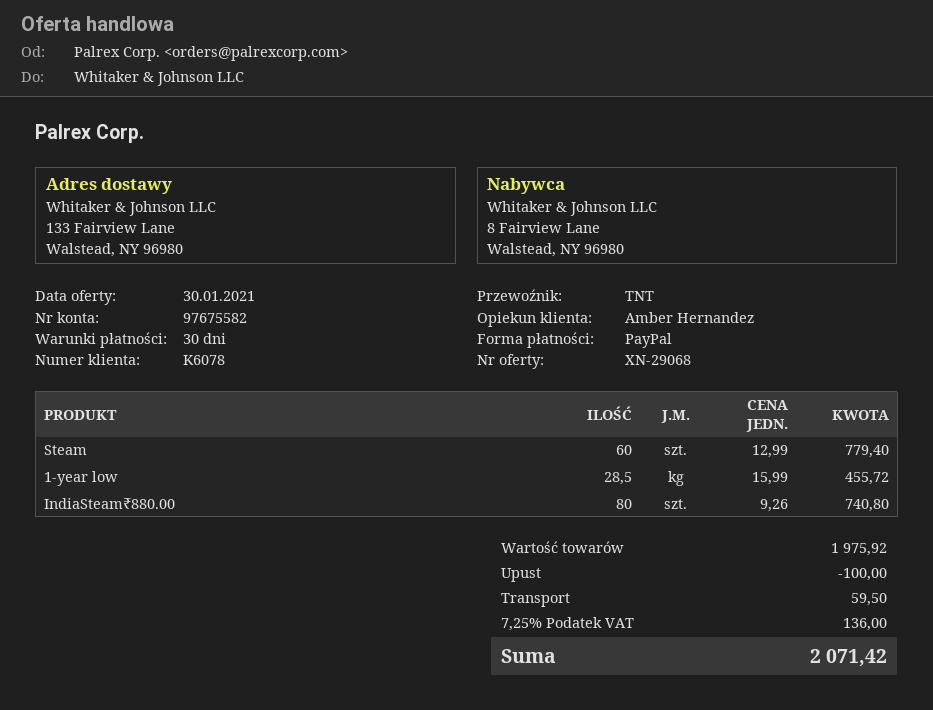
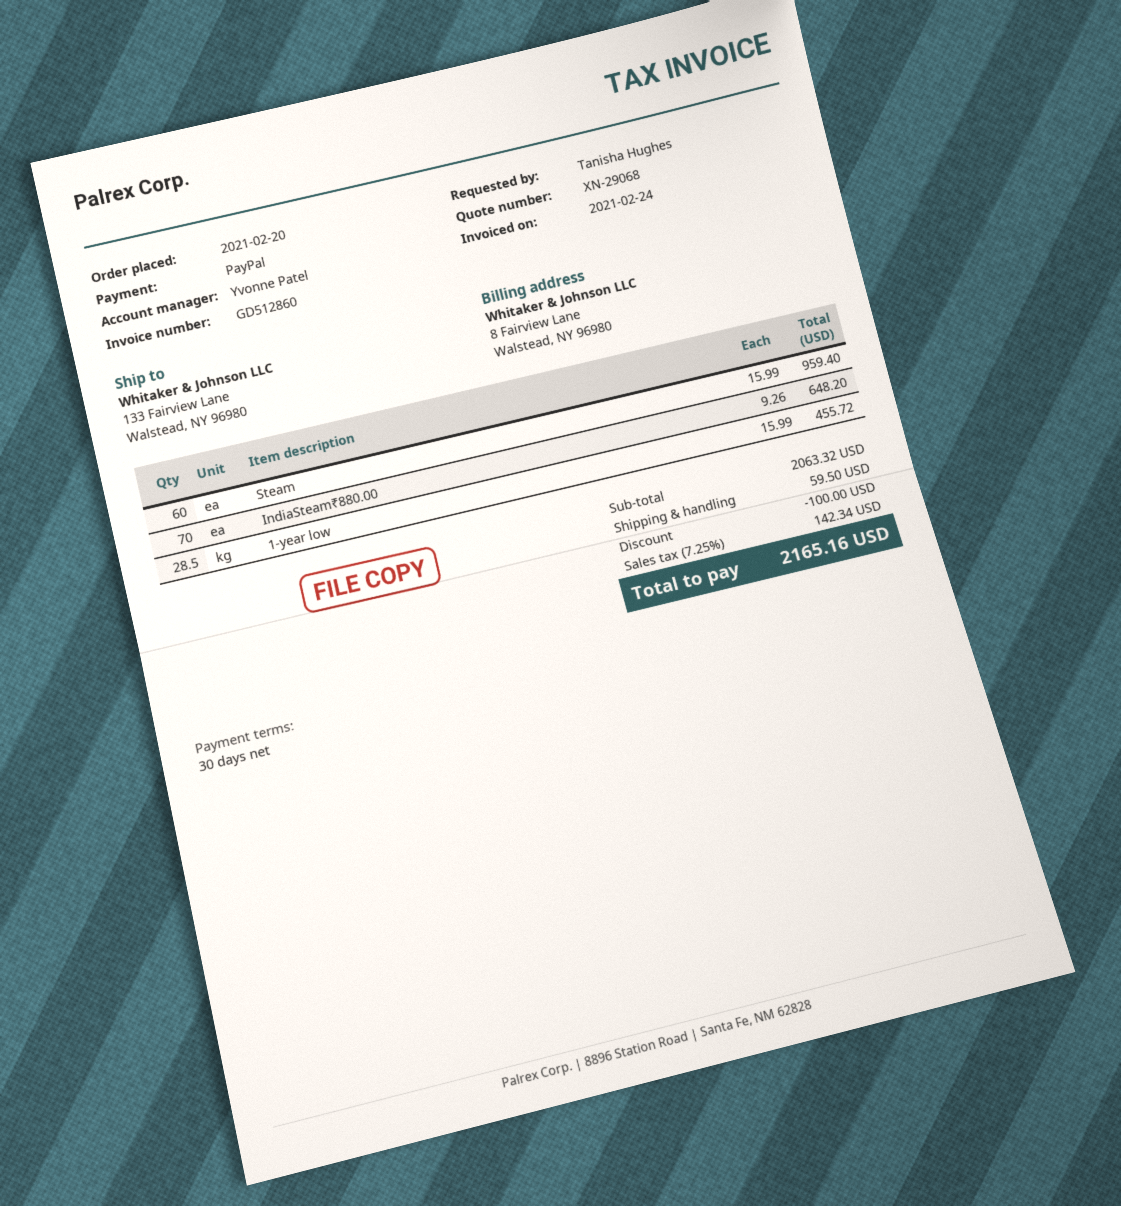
sales rep: Amber Hernandez -> Yvonne Patel
Steam: 60 x 12.99 = 779.40 -> 60 x 15.99 = 959.40
IndiaSteam₹880.00: 80 x 9.26 = 740.80 -> 70 x 9.26 = 648.20
subtotal: 1975.92 -> 2063.32
tax: 7.25% = 136.00 -> 7.25% = 142.34
total: 2071.42 -> 2165.16

